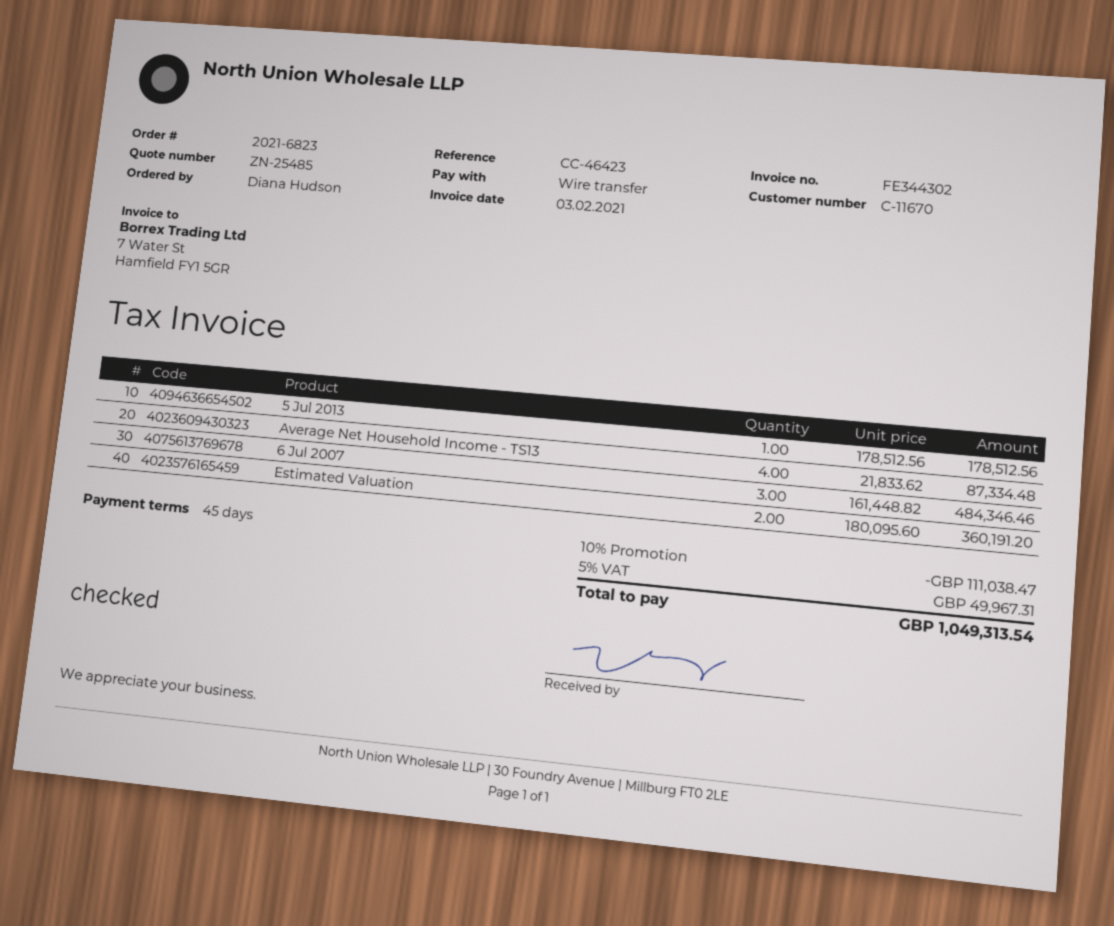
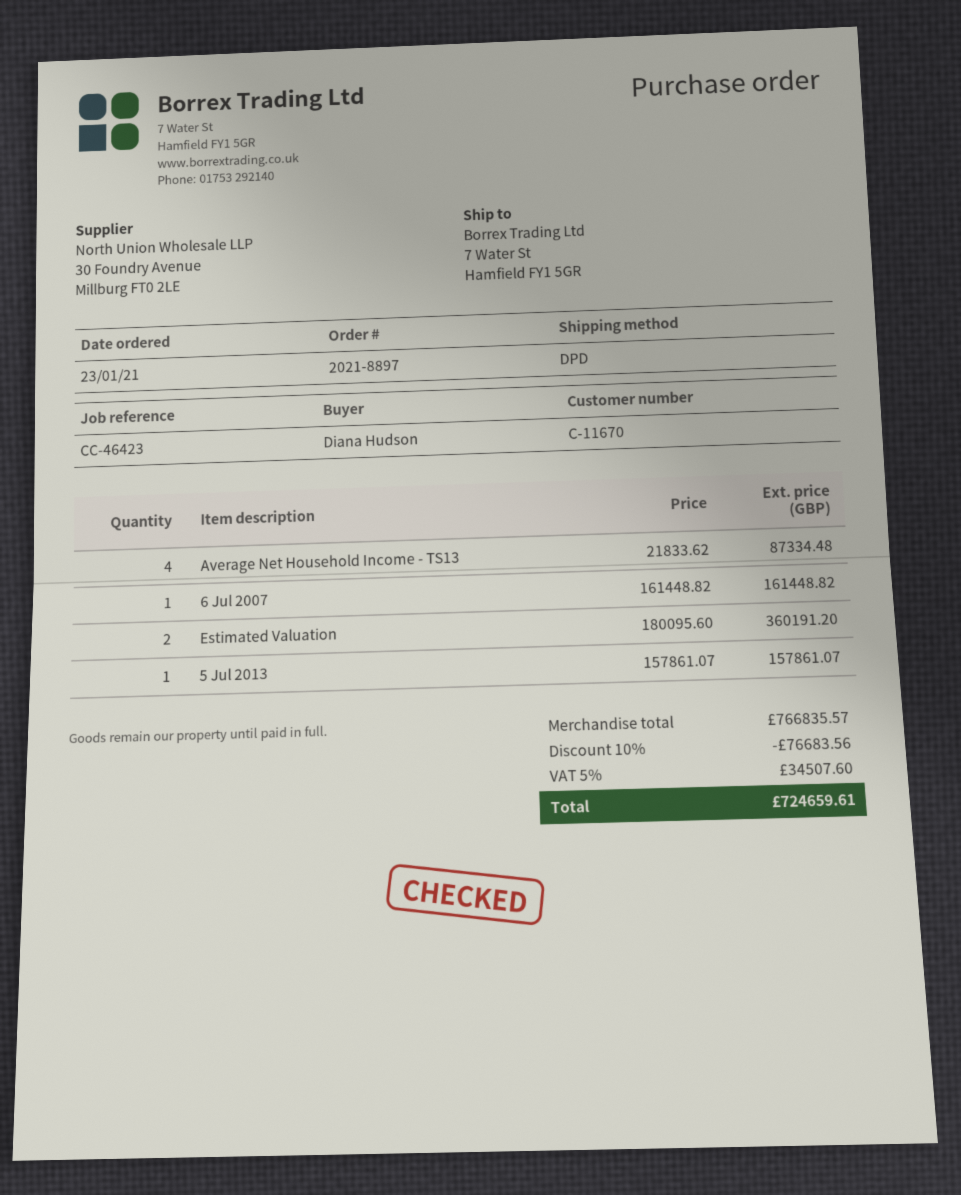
order number: 2021-6823 -> 2021-8897
5 Jul 2013: 1 x 178512.56 = 178512.56 -> 1 x 157861.07 = 157861.07
6 Jul 2007: 3 x 161448.82 = 484346.46 -> 1 x 161448.82 = 161448.82
discount: 10% = 111038.47 -> 10% = 76683.56
tax: 5% = 49967.31 -> 5% = 34507.60
total: 1049313.54 -> 724659.61

